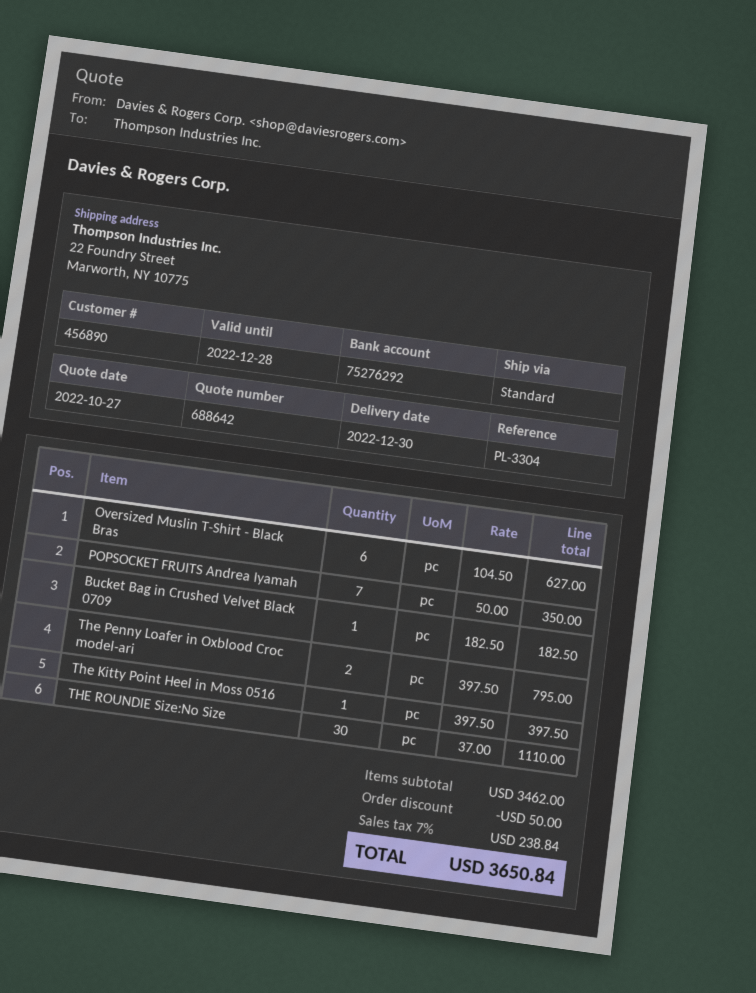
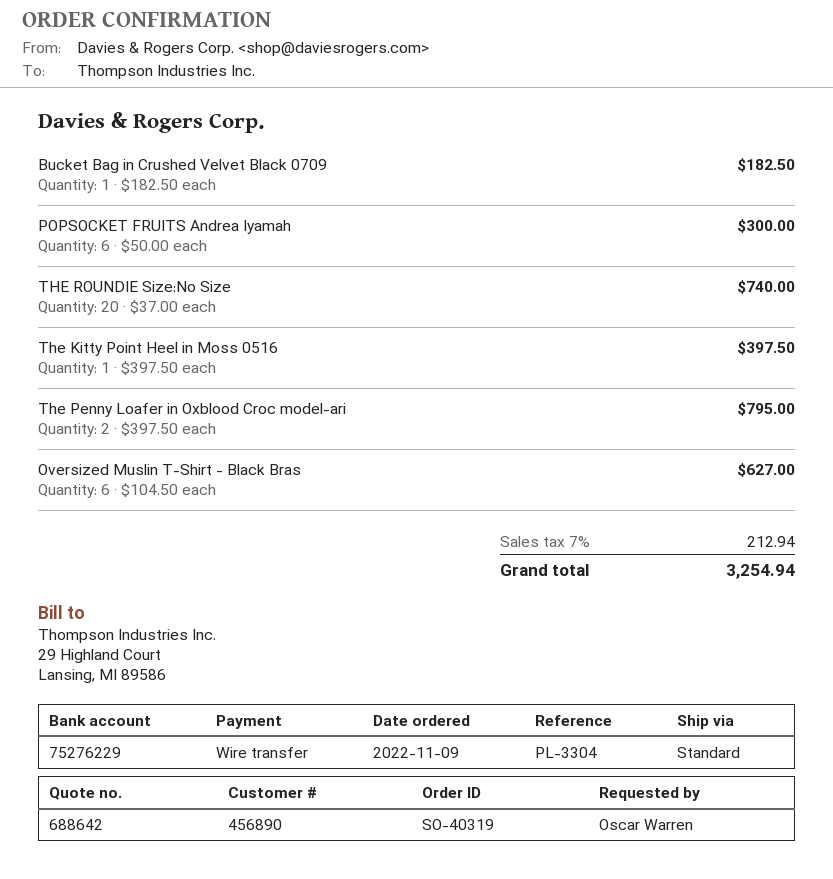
bank account: 75276292 -> 75276229
POPSOCKET FRUITS Andrea Iyamah: 7 x 50.00 = 350.00 -> 6 x 50.00 = 300.00
THE ROUNDIE Size:No Size: 30 x 37.00 = 1110.00 -> 20 x 37.00 = 740.00
discount: 50.00 -> none
tax: 7% = 238.84 -> 7% = 212.94
total: 3650.84 -> 3254.94

